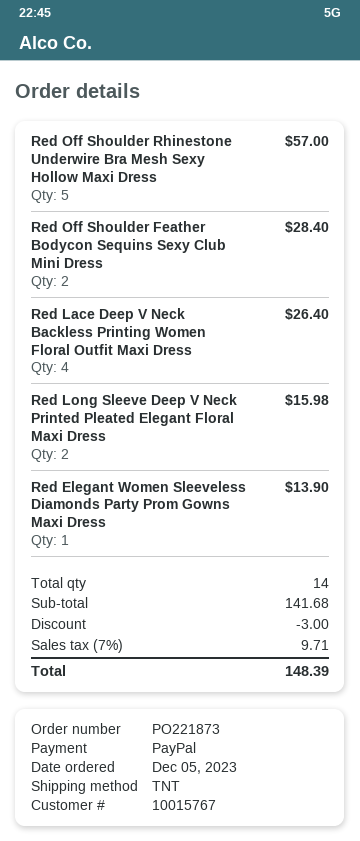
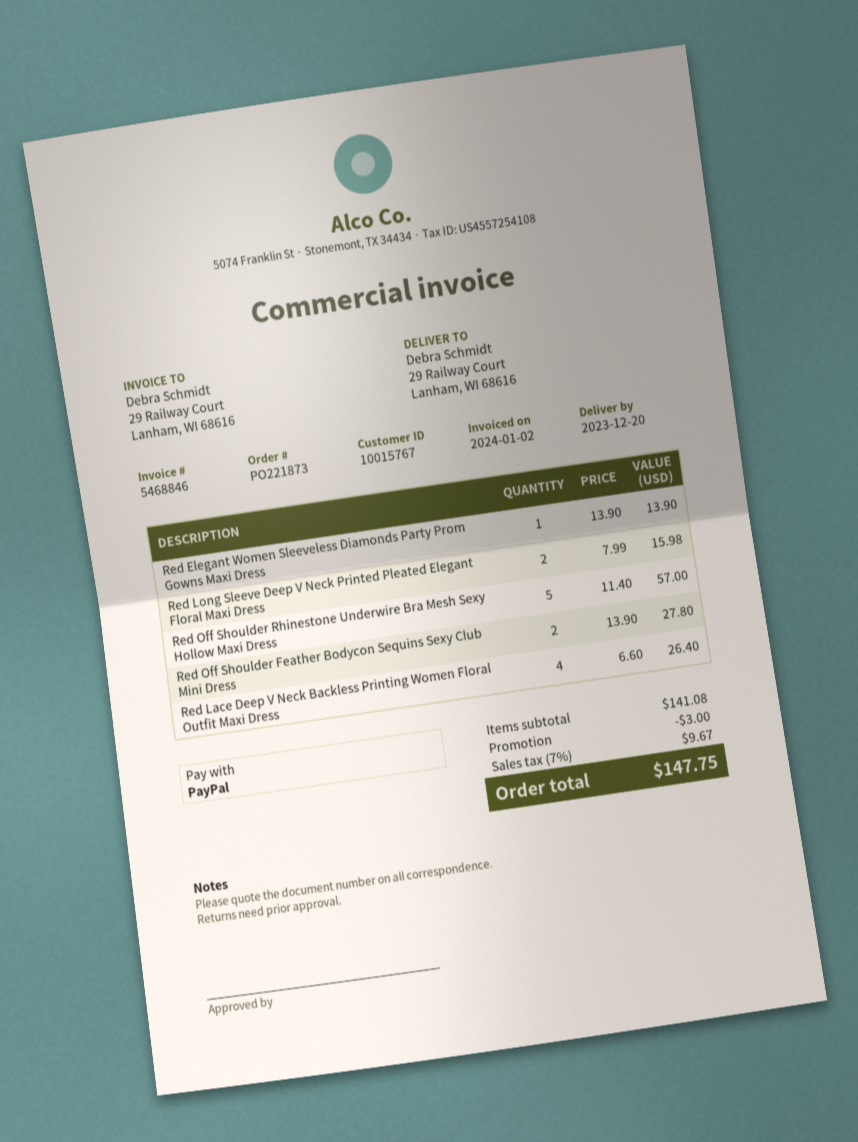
Red Off Shoulder Feather Bodycon Sequins Sexy Club Mini Dress: 2 for 28.40 -> 2 for 27.80
subtotal: 141.68 -> 141.08
tax: 7% = 9.71 -> 7% = 9.67
total: 148.39 -> 147.75

